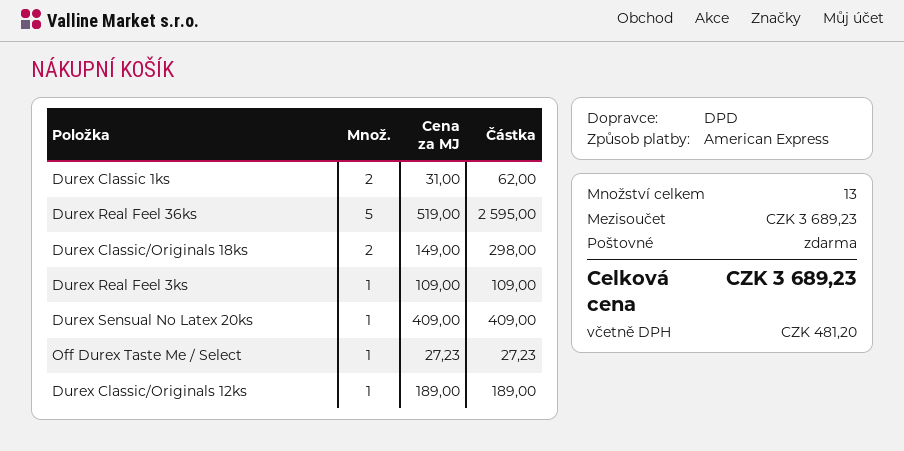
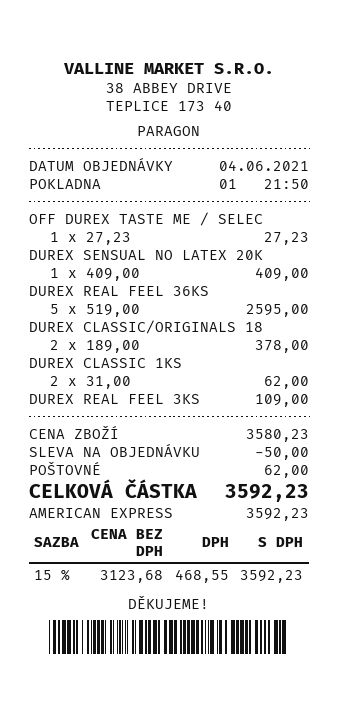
Durex Classic/Originals 18ks: 2 x 149.00 = 298.00 -> 2 x 189.00 = 378.00
Durex Classic/Originals 12ks: 1 x 189.00 = 189.00 -> none
subtotal: 3689.23 -> 3580.23
discount: none -> 50.00
shipping: 0.00 -> 62.00
tax: 481.20 -> 468.55
total: 3689.23 -> 3592.23

